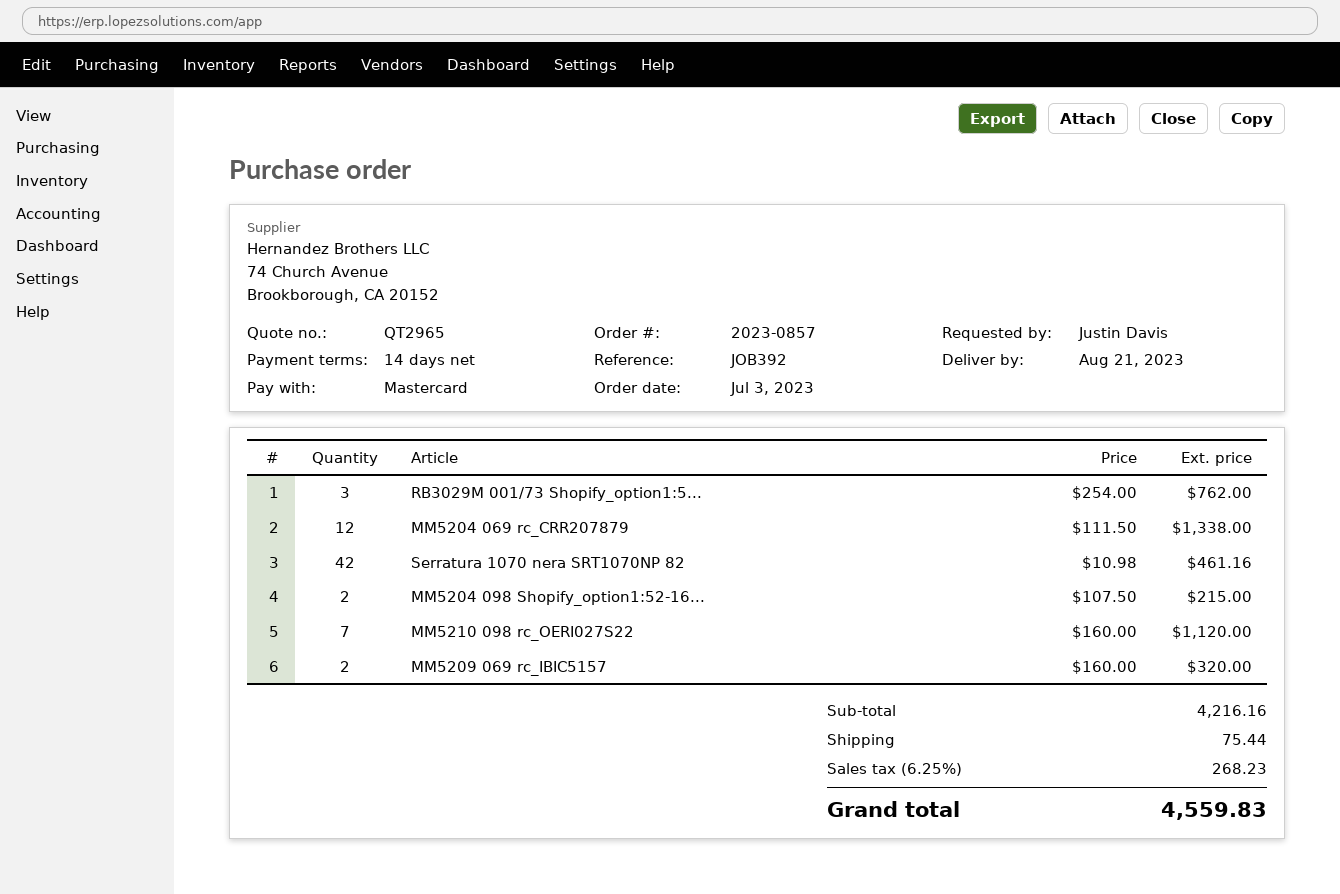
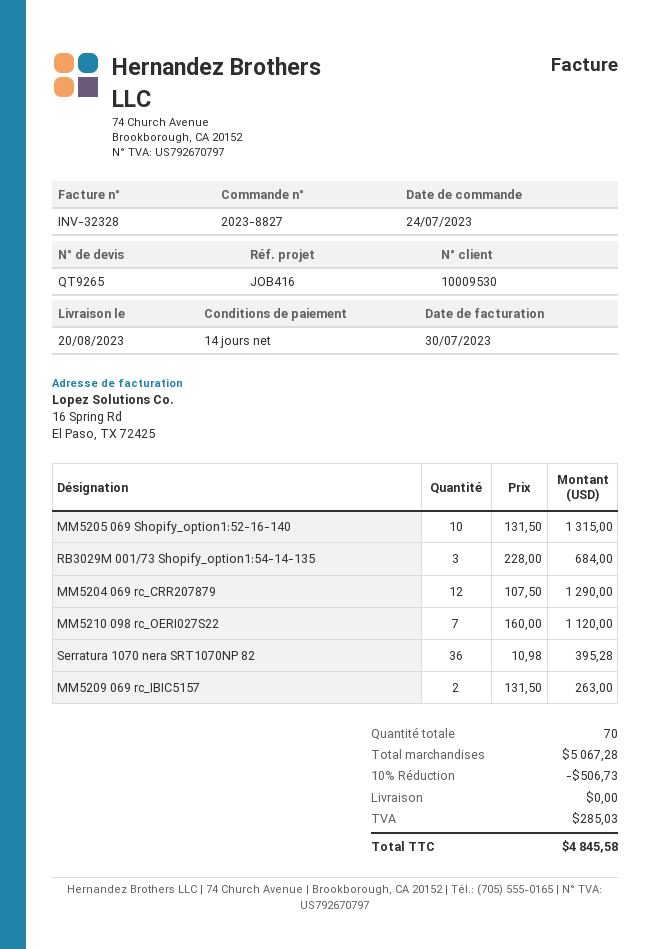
quote number: QT2965 -> QT9265
order number: 2023-0857 -> 2023-8827
order date: 2023-07-03 -> 2023-07-24
delivery date: 2023-08-21 -> 2023-08-20
reference: JOB392 -> JOB416
RB3029M 001/73 Shopify_option1:5...: 3 x 254.00 = 762.00 -> 3 x 228.00 = 684.00
MM5204 069 rc_CRR207879: 12 x 111.50 = 1338.00 -> 12 x 107.50 = 1290.00
Serratura 1070 nera SRT1070NP 82: 42 x 10.98 = 461.16 -> 36 x 10.98 = 395.28
MM5204 098 Shopify_option1:52-16...: 2 x 107.50 = 215.00 -> none
MM5209 069 rc_IBIC5157: 2 x 160.00 = 320.00 -> 2 x 131.50 = 263.00
MM5205 069 Shopify_option1:52-16-140: none -> 10 x 131.50 = 1315.00
subtotal: 4216.16 -> 5067.28
discount: none -> 10% = 506.73
shipping: 75.44 -> 0.00
tax: 268.23 -> 285.03
total: 4559.83 -> 4845.58

